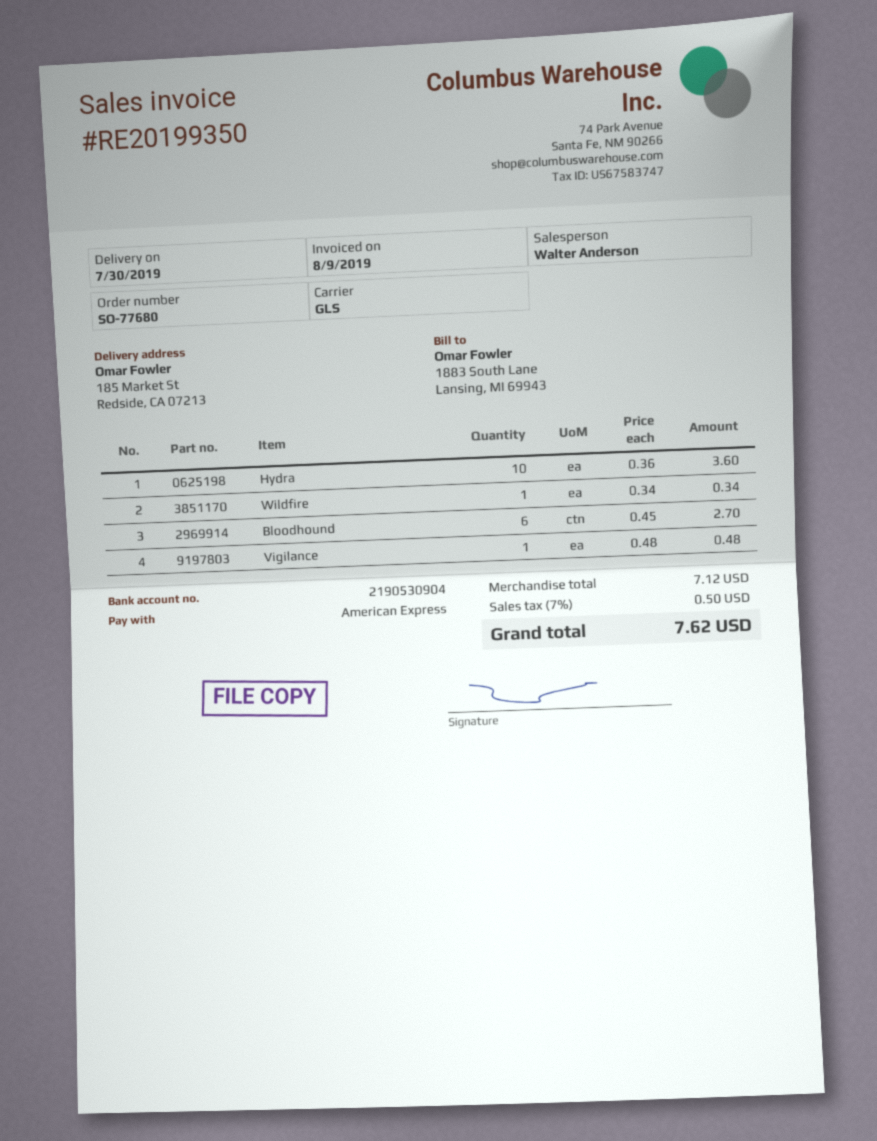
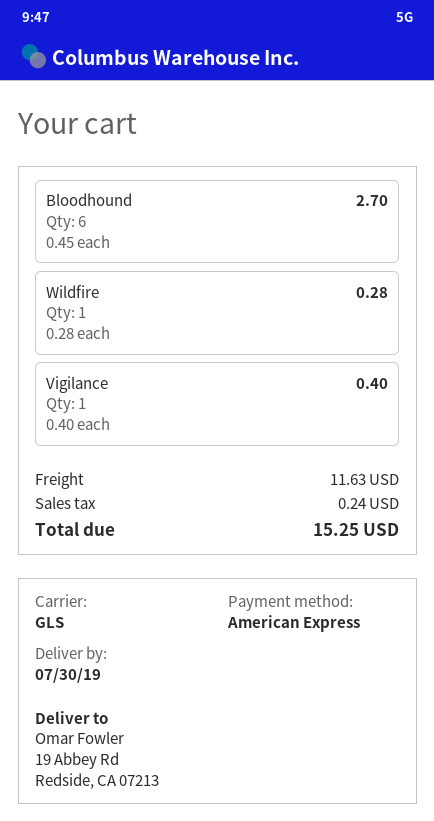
ship to: 185 Market St, Redside, CA 07213 -> 19 Abbey Rd, Redside, CA 07213
Hydra: 10 x 0.36 = 3.60 -> none
Wildfire: 1 x 0.34 = 0.34 -> 1 x 0.28 = 0.28
Vigilance: 1 x 0.48 = 0.48 -> 1 x 0.40 = 0.40
shipping: none -> 11.63
tax: 0.50 -> 0.24
total: 7.62 -> 15.25

